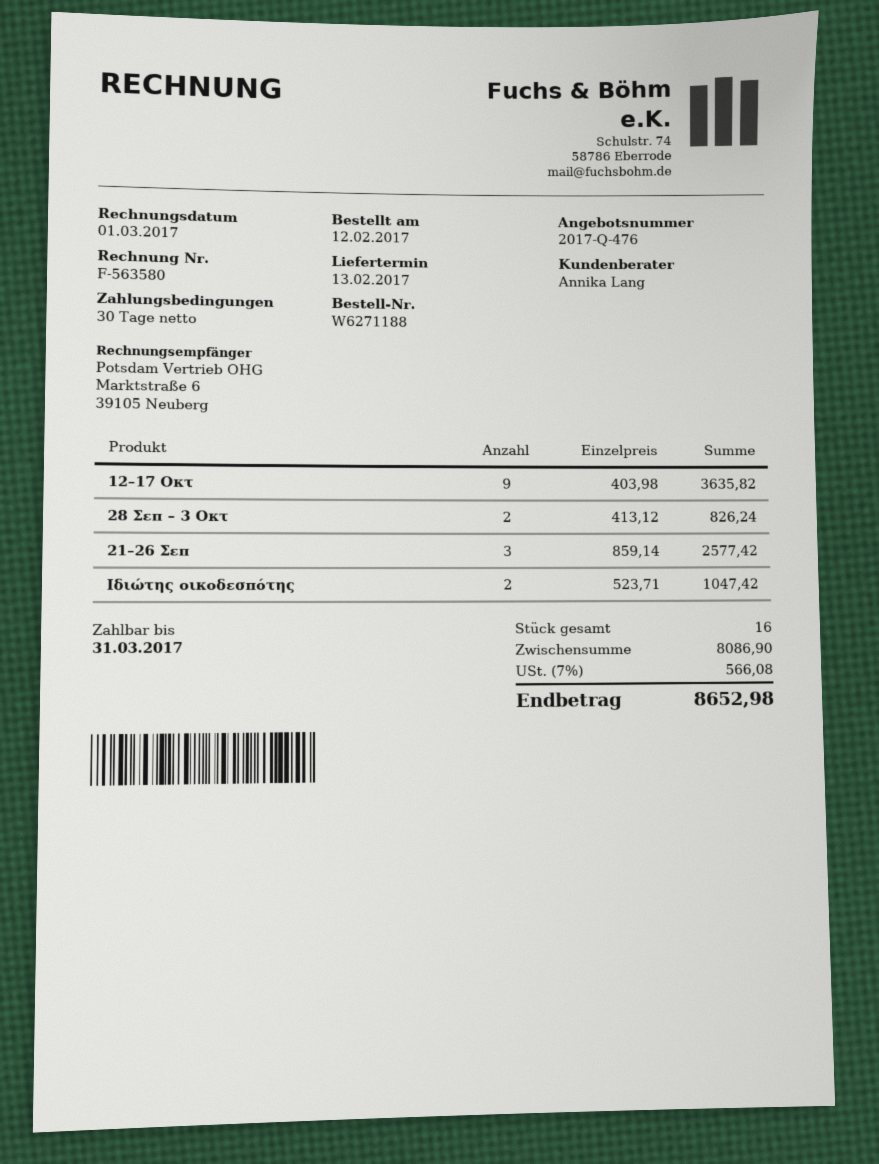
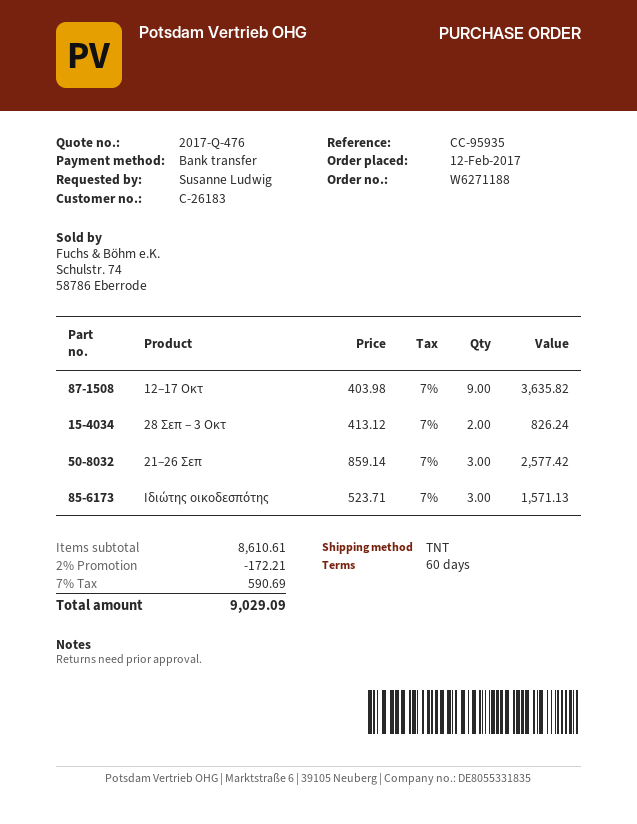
payment terms: 30 days -> 60 days
Ιδιώτης οικοδεσπότης: 2 x 523.71 = 1047.42 -> 3 x 523.71 = 1571.13
subtotal: 8086.90 -> 8610.61
discount: none -> 2% = 172.21
tax: 7% = 566.08 -> 7% = 590.69
total: 8652.98 -> 9029.09

